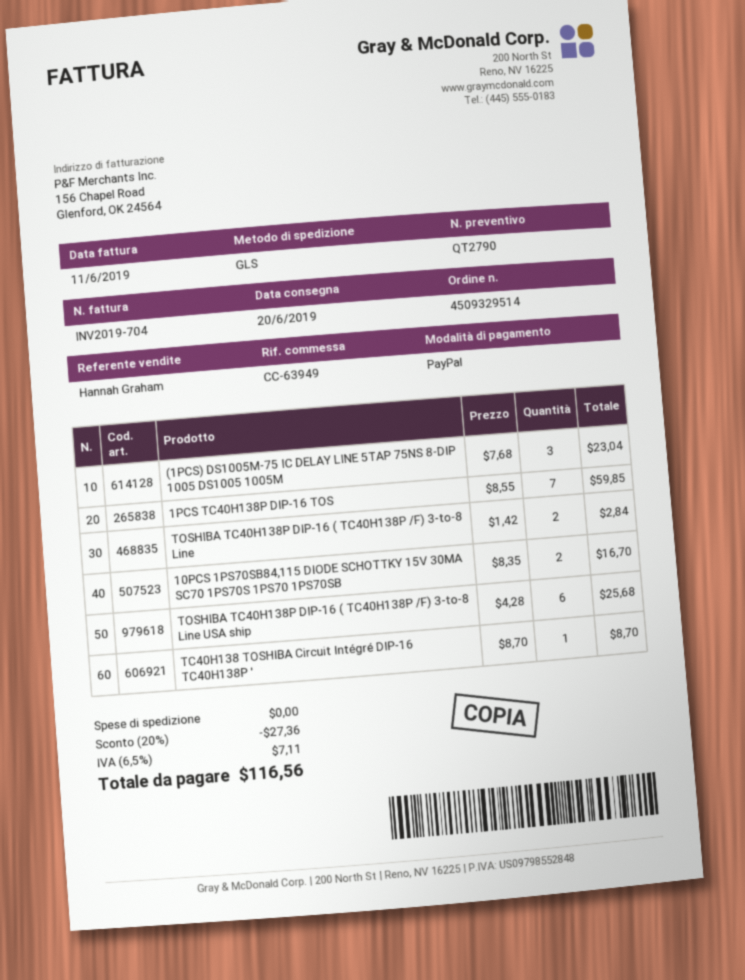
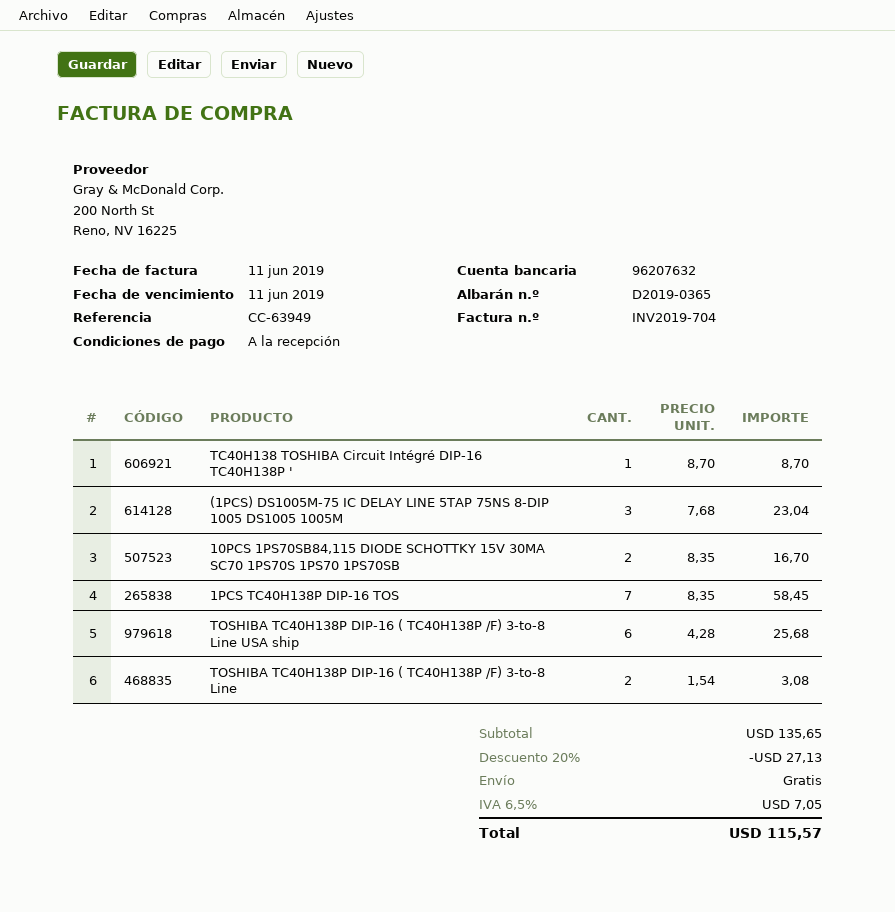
1PCS TC40H138P DIP-16 TOS: 7 x 8.55 = 59.85 -> 7 x 8.35 = 58.45
TOSHIBA TC40H138P DIP-16 ( TC40H138P /F) 3-to-8 Line: 2 x 1.42 = 2.84 -> 2 x 1.54 = 3.08
discount: 20% = 27.36 -> 20% = 27.13
tax: 6.5% = 7.11 -> 6.5% = 7.05
total: 116.56 -> 115.57

